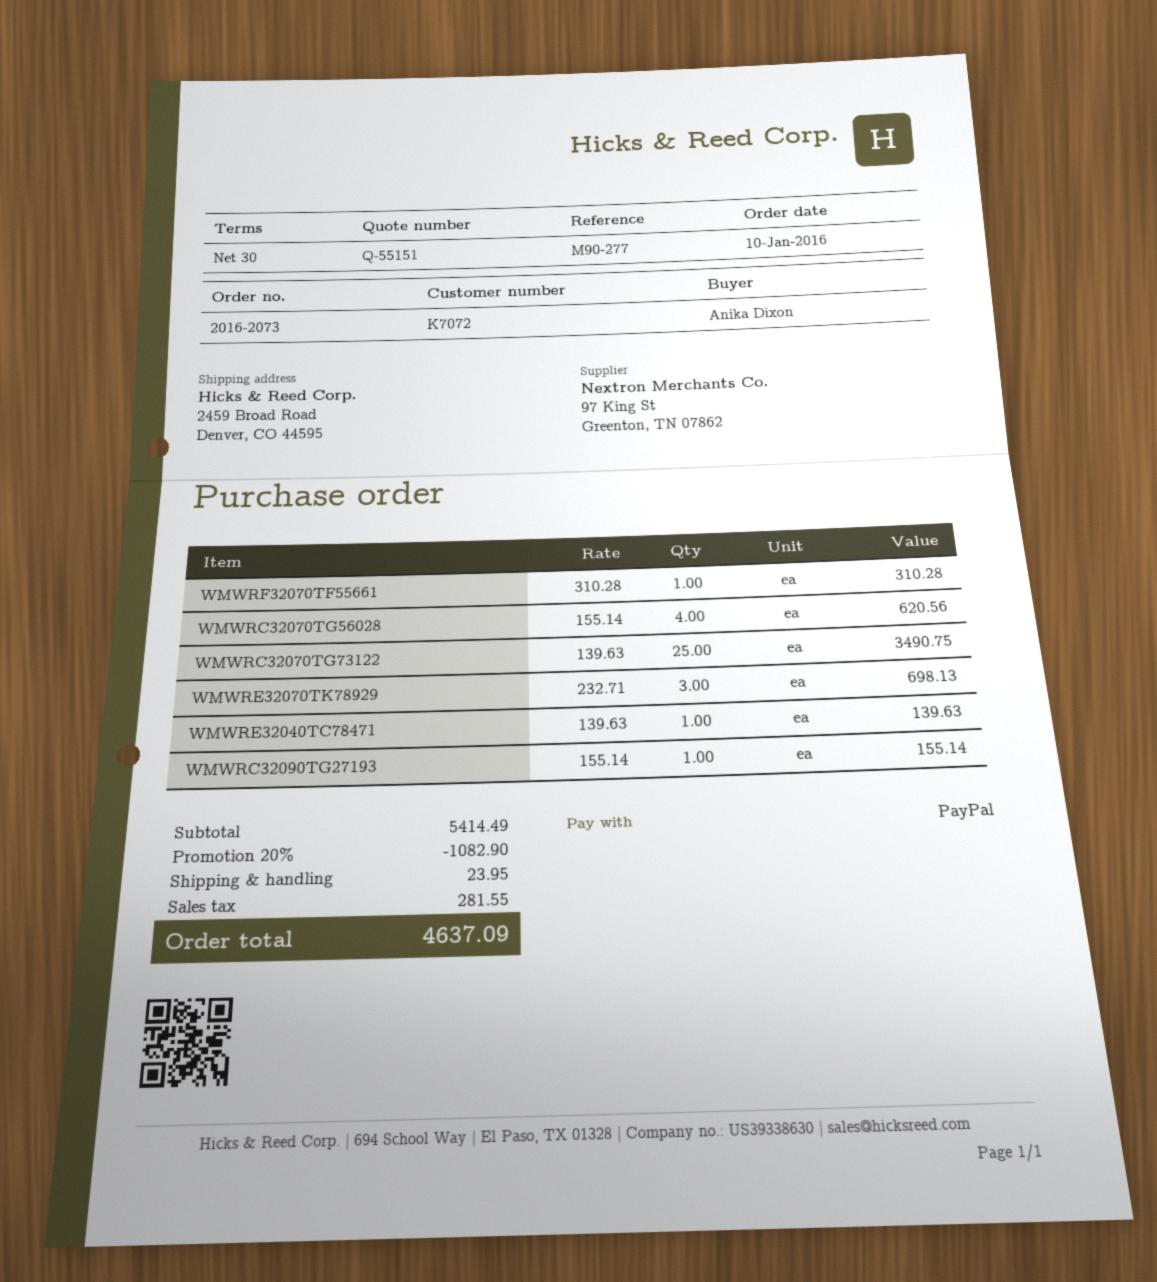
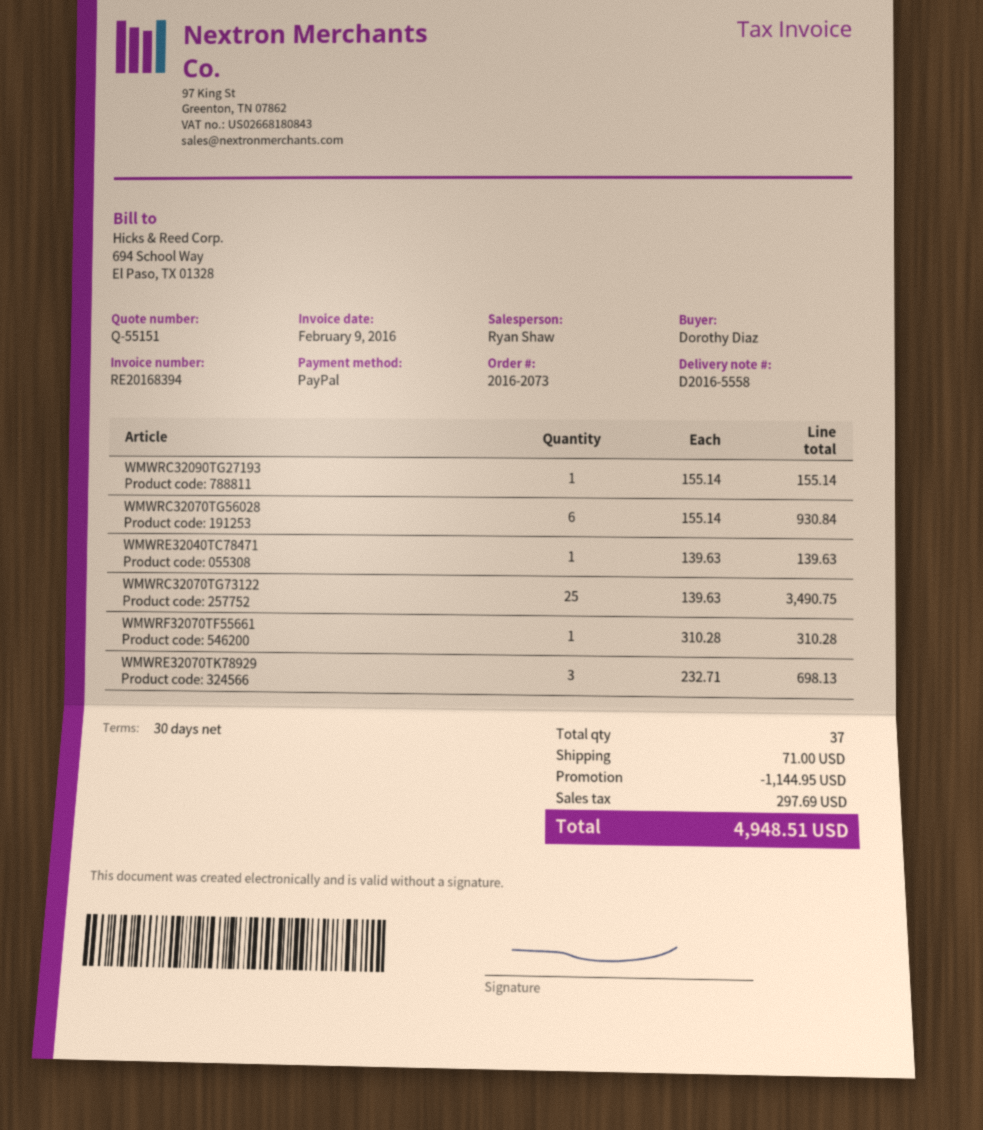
ordered by: Anika Dixon -> Dorothy Diaz
WMWRC32070TG56028: 4 x 155.14 = 620.56 -> 6 x 155.14 = 930.84
discount: 1082.90 -> 1144.95
shipping: 23.95 -> 71.00
tax: 281.55 -> 297.69
total: 4637.09 -> 4948.51

